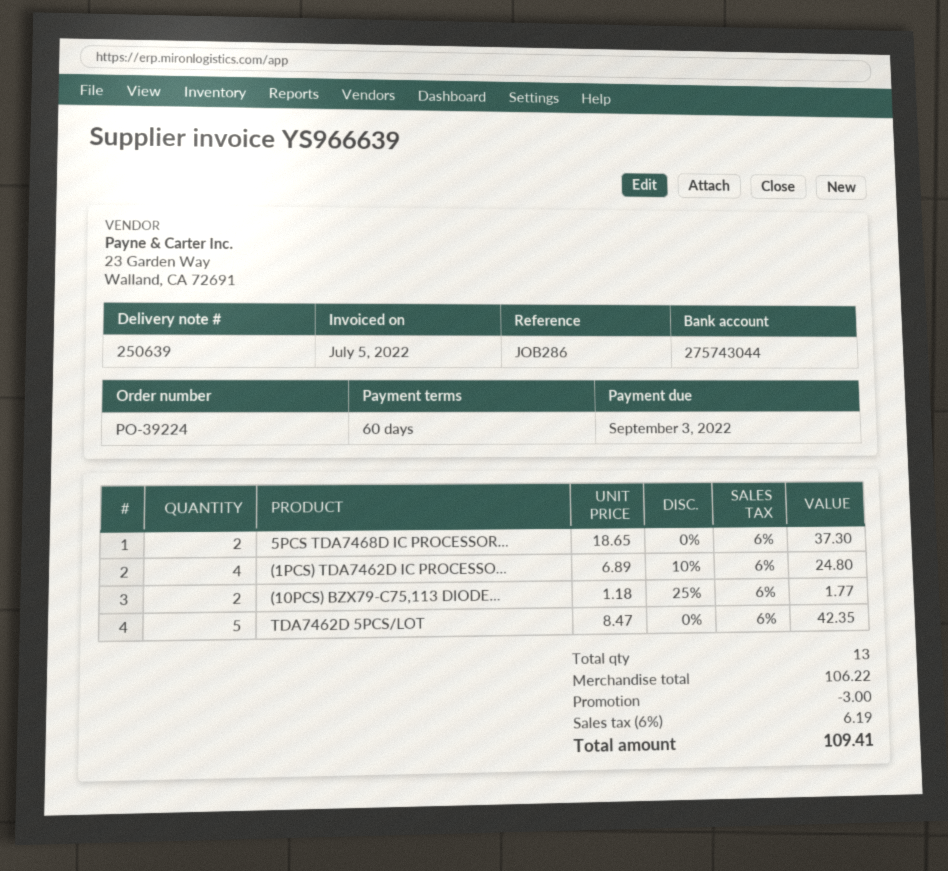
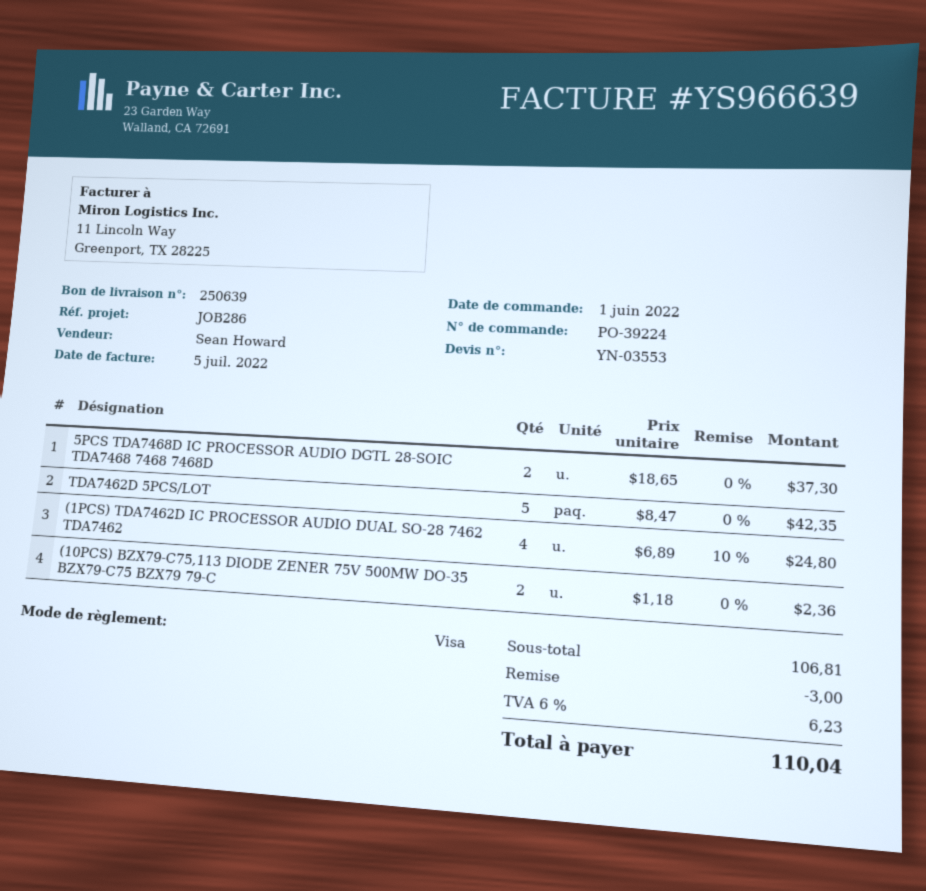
(10PCS) BZX79-C75,113 DIODE...: 2 x 1.18 - 25% = 1.77 -> 2 x 1.18 = 2.36
subtotal: 106.22 -> 106.81
tax: 6% = 6.19 -> 6% = 6.23
total: 109.41 -> 110.04

